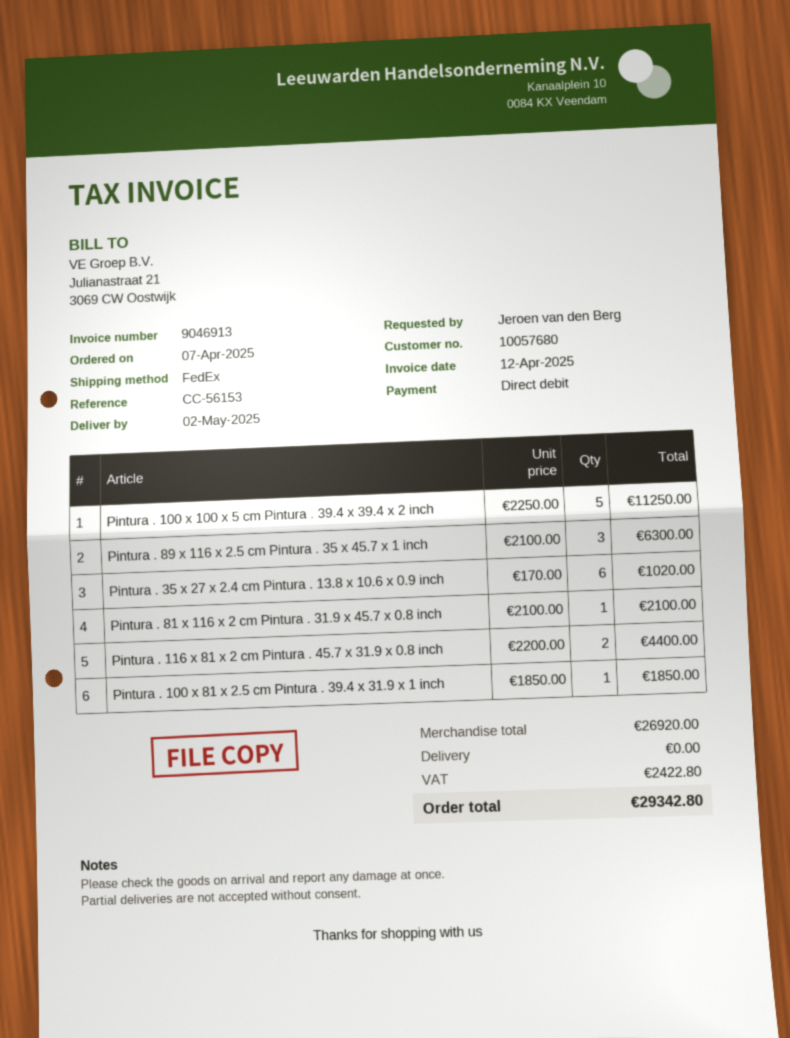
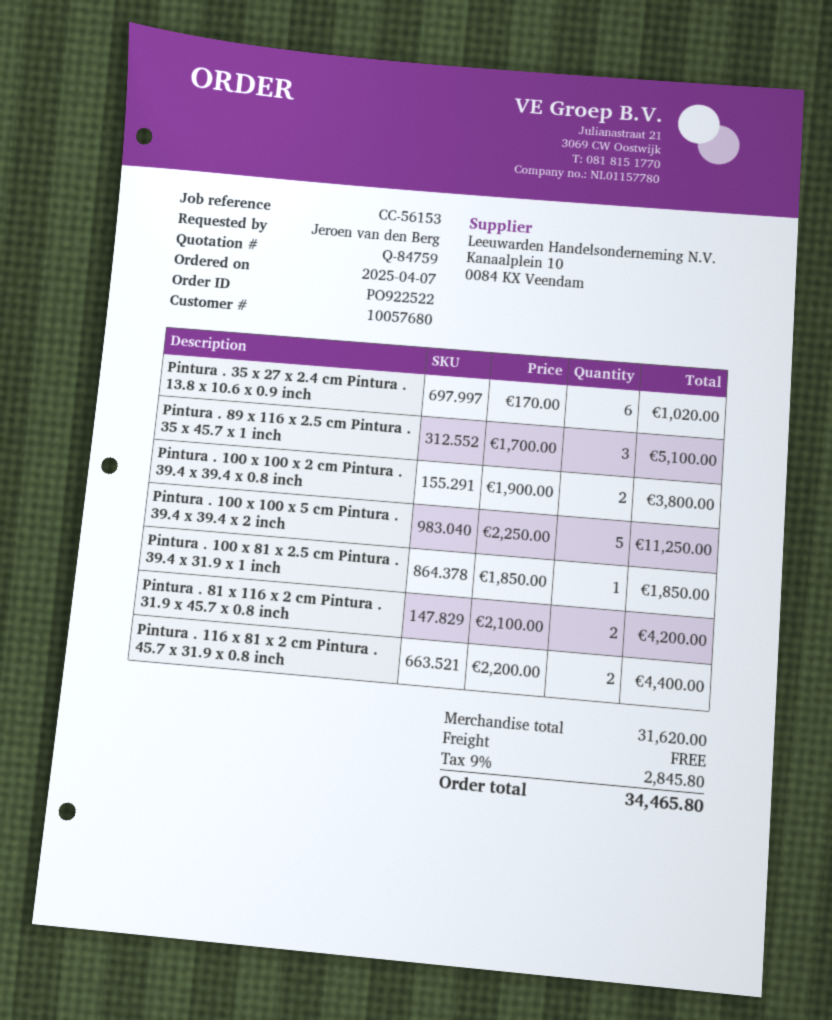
Pintura . 89 x 116 x 2.5 cm Pintura . 35 x 45.7 x 1 inch: 3 x 2100.00 = 6300.00 -> 3 x 1700.00 = 5100.00
Pintura . 81 x 116 x 2 cm Pintura . 31.9 x 45.7 x 0.8 inch: 1 x 2100.00 = 2100.00 -> 2 x 2100.00 = 4200.00
Pintura . 100 x 100 x 2 cm Pintura . 39.4 x 39.4 x 0.8 inch: none -> 2 x 1900.00 = 3800.00
subtotal: 26920.00 -> 31620.00
tax: 2422.80 -> 2845.80
total: 29342.80 -> 34465.80

